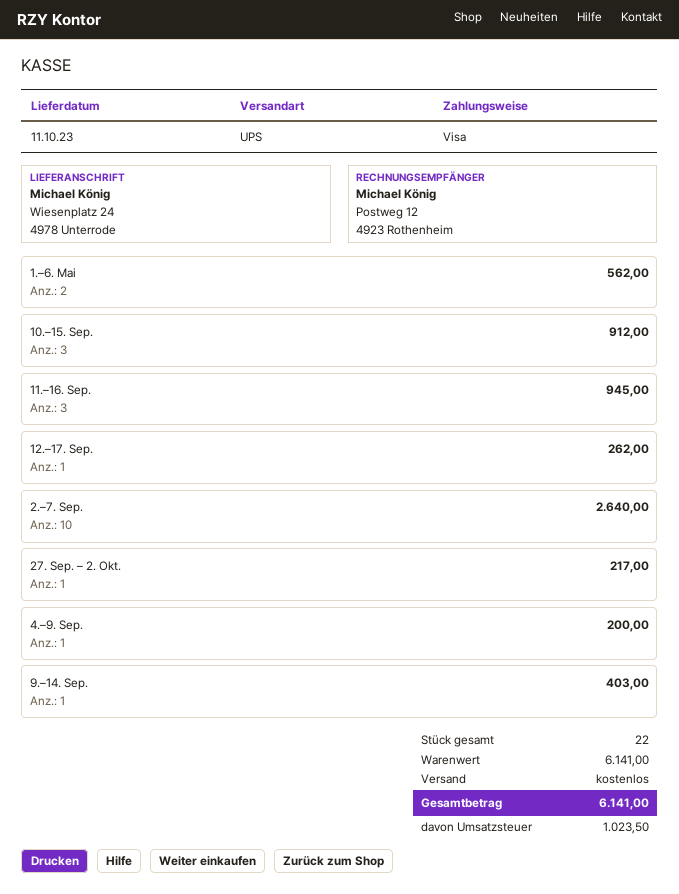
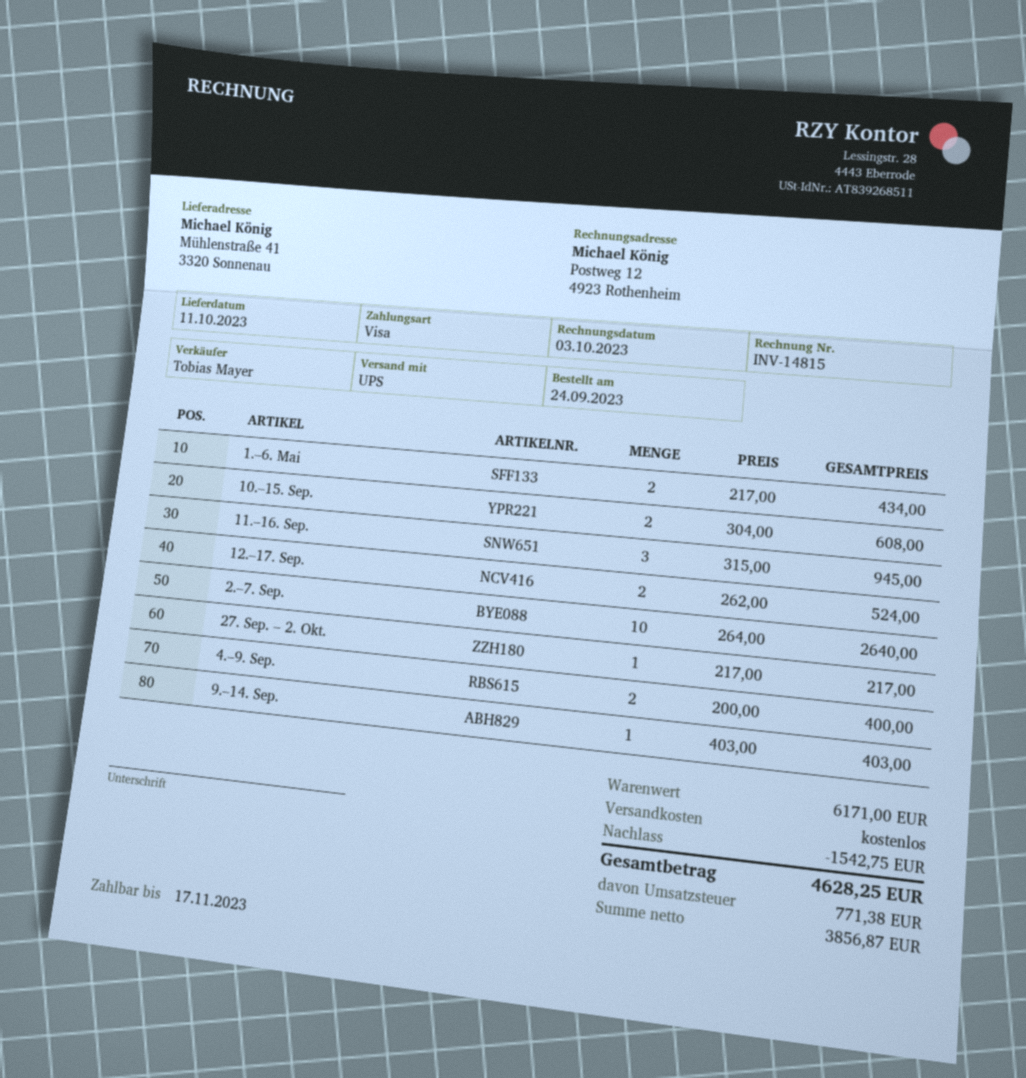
ship to: Wiesenplatz 24, 4978 Unterrode -> Mühlenstraße 41, 3320 Sonnenau
1.–6. Mai: 2 for 562.00 -> 2 for 434.00
10.–15. Sep.: 3 for 912.00 -> 2 for 608.00
12.–17. Sep.: 1 for 262.00 -> 2 for 524.00
4.–9. Sep.: 1 for 200.00 -> 2 for 400.00
subtotal: 6141.00 -> 6171.00
discount: none -> 1542.75
tax: 1023.50 -> 771.38
total: 6141.00 -> 4628.25

